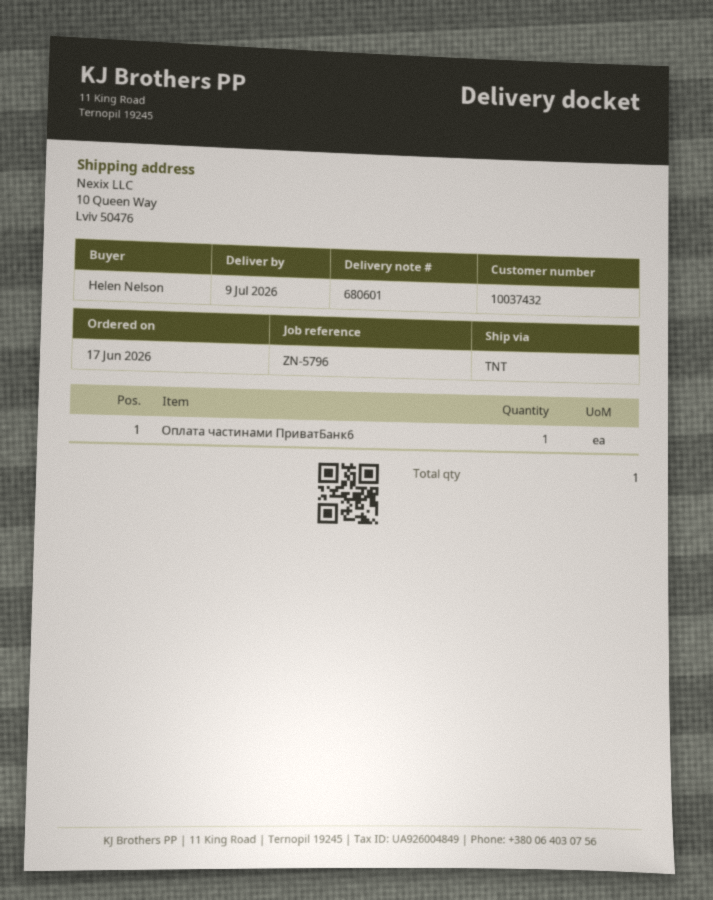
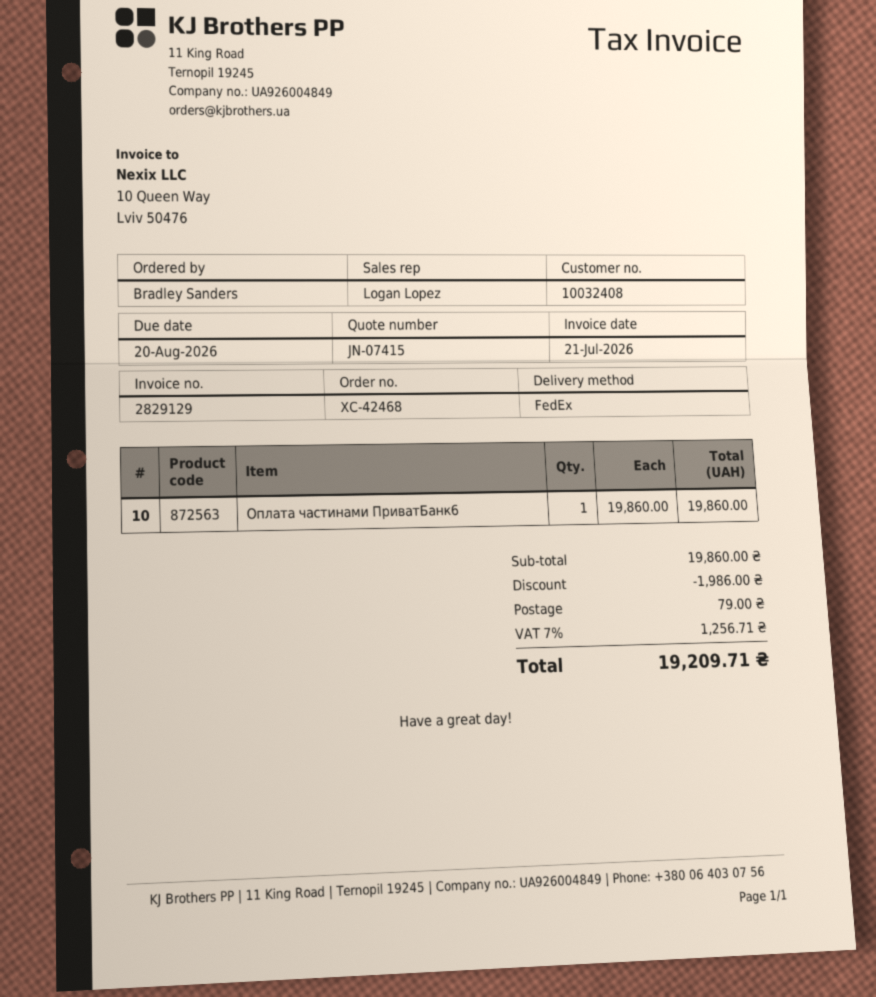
customer number: 10037432 -> 10032408
ordered by: Helen Nelson -> Bradley Sanders
shipping method: TNT -> FedEx

